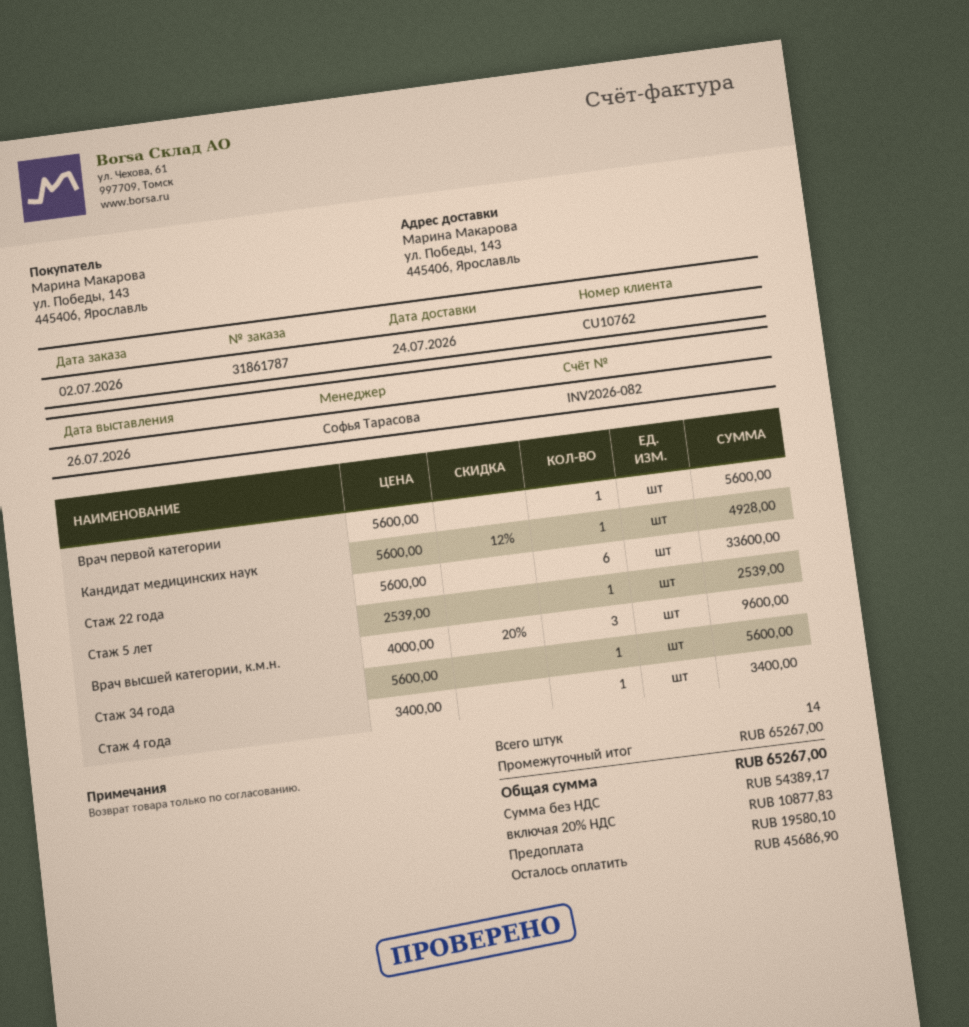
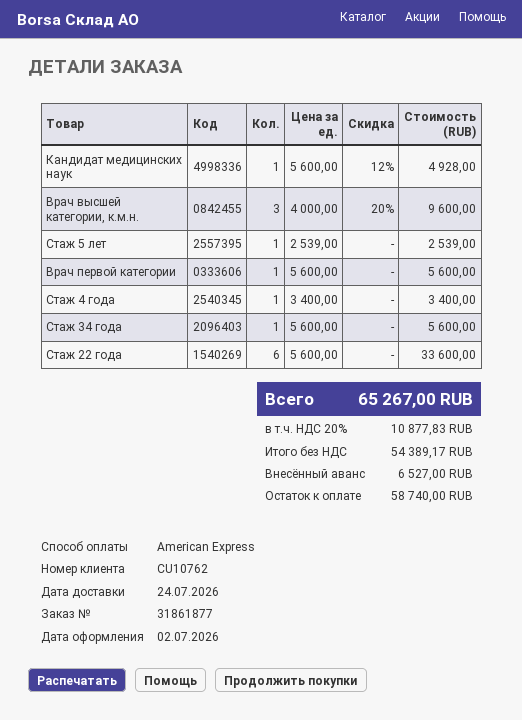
order number: 31861787 -> 31861877
deposit: 19580.10 -> 6527.00
balance: 45686.90 -> 58740.00

